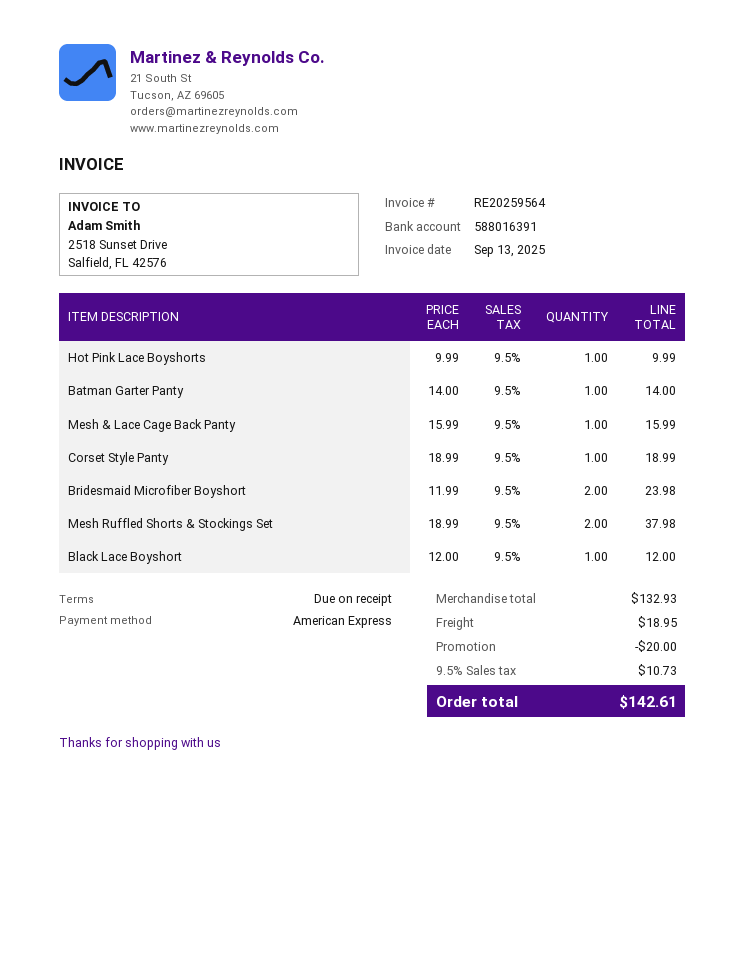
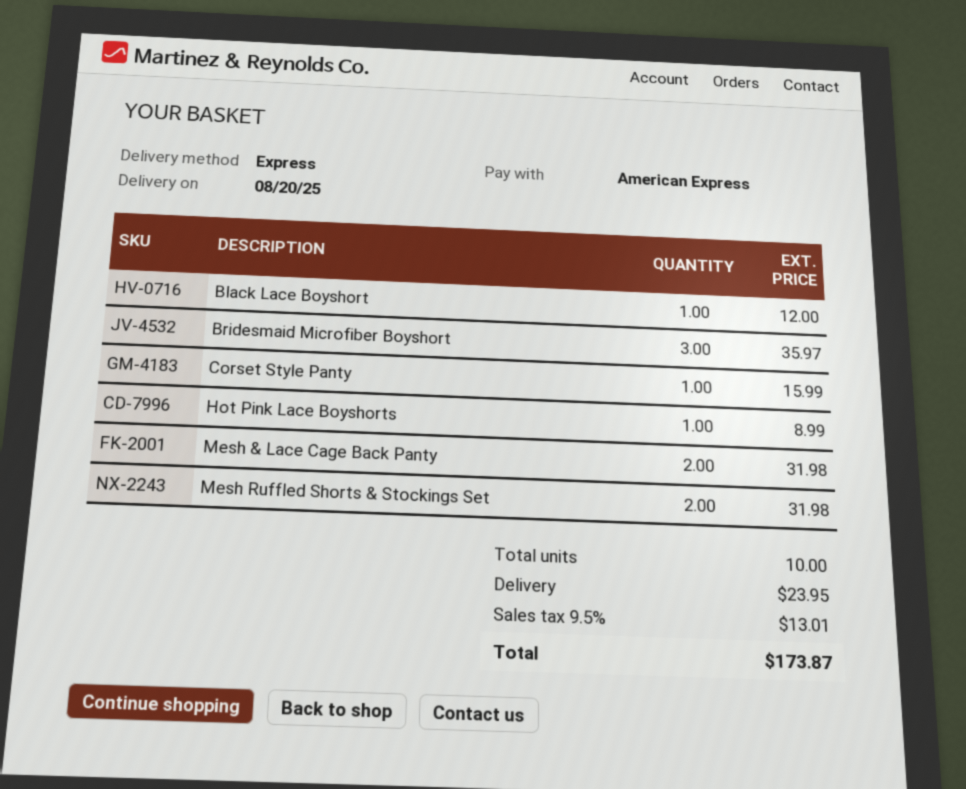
Hot Pink Lace Boyshorts: 1 for 9.99 -> 1 for 8.99
Batman Garter Panty: 1 for 14.00 -> none
Mesh & Lace Cage Back Panty: 1 for 15.99 -> 2 for 31.98
Corset Style Panty: 1 for 18.99 -> 1 for 15.99
Bridesmaid Microfiber Boyshort: 2 for 23.98 -> 3 for 35.97
Mesh Ruffled Shorts & Stockings Set: 2 for 37.98 -> 2 for 31.98
discount: 20.00 -> none
shipping: 18.95 -> 23.95
tax: 9.5% = 10.73 -> 9.5% = 13.01
total: 142.61 -> 173.87

